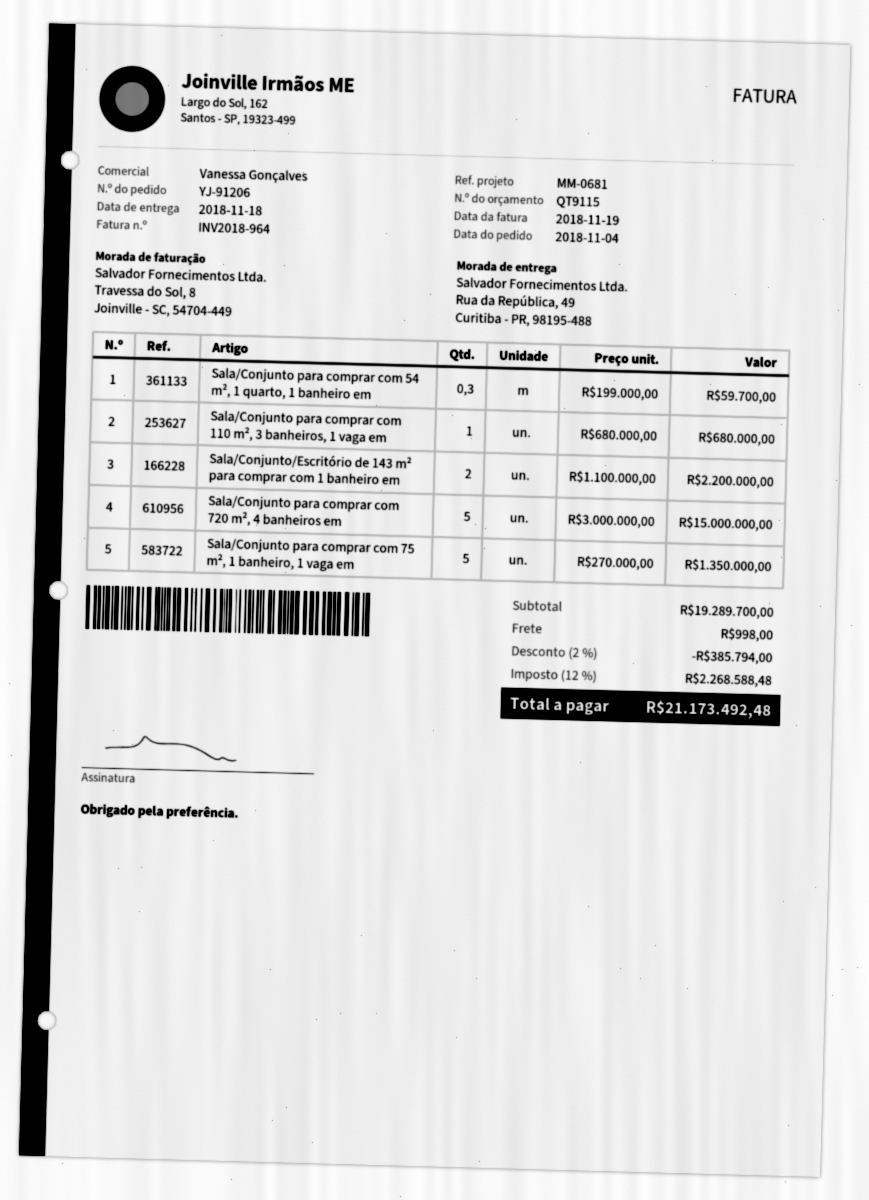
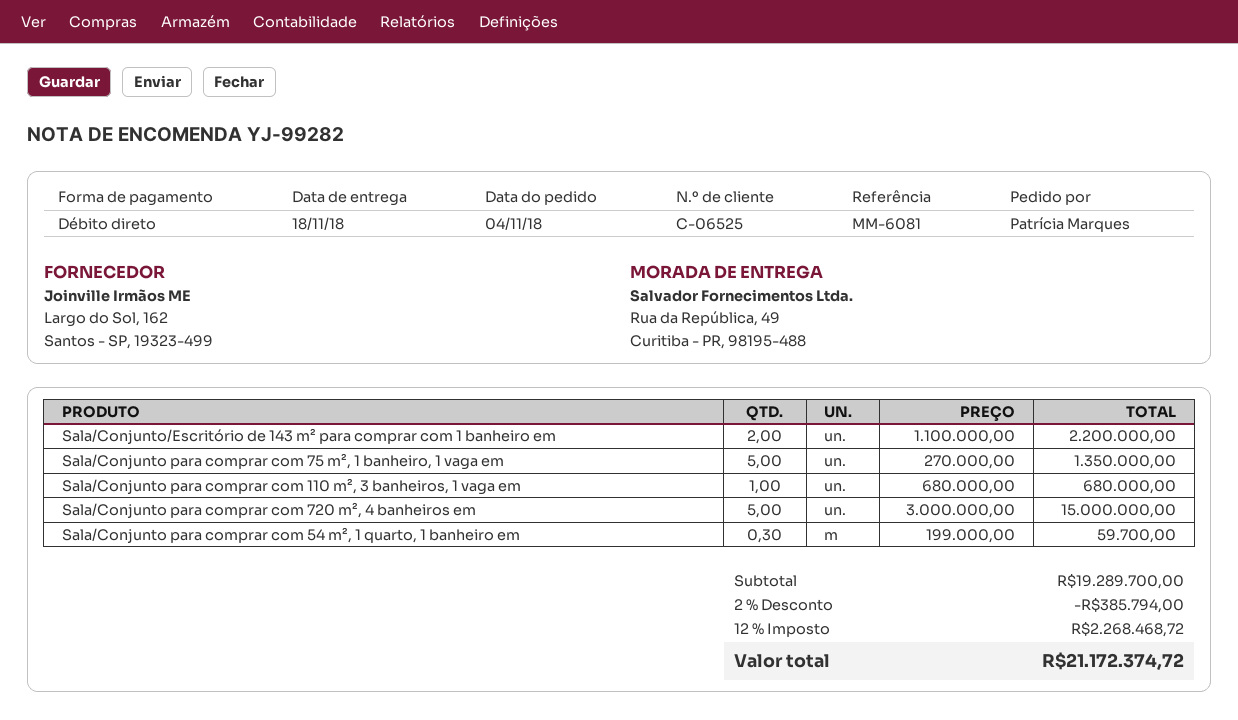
order number: YJ-91206 -> YJ-99282
reference: MM-0681 -> MM-6081
shipping: 998.00 -> none
tax: 12% = 2268588.48 -> 12% = 2268468.72
total: 21173492.48 -> 21172374.72

